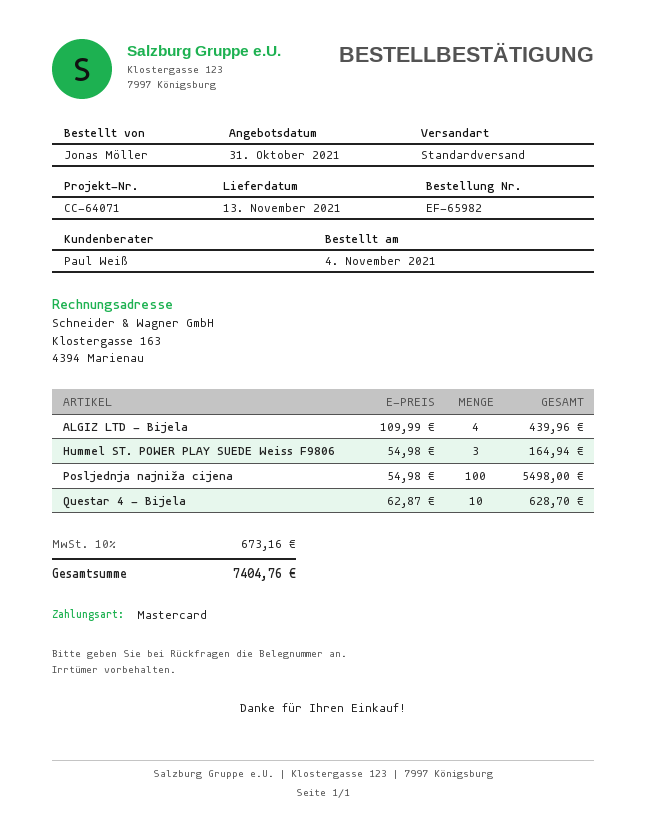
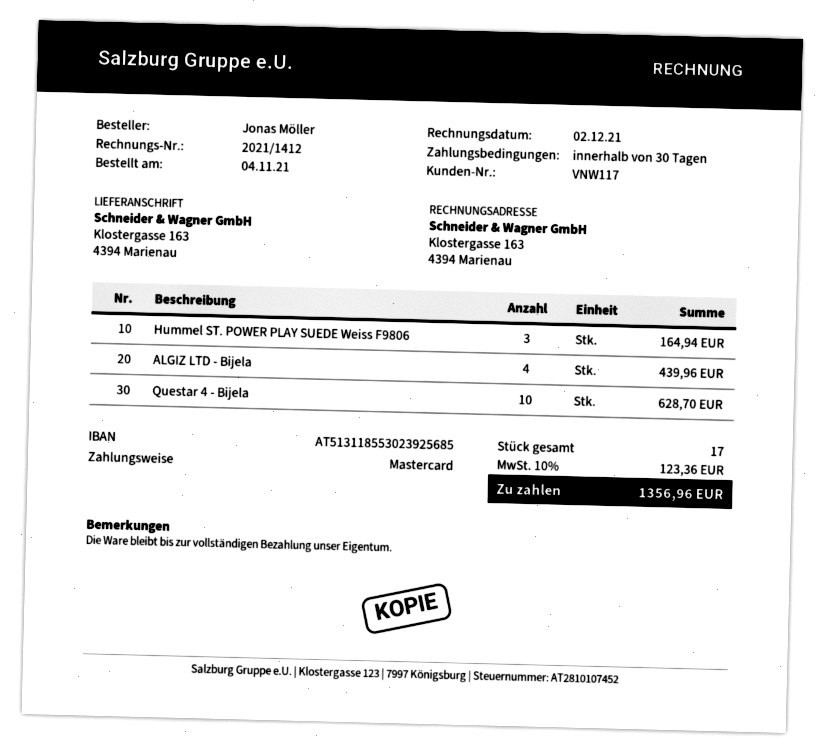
Posljednja najniža cijena: 100 for 5498.00 -> none
tax: 10% = 673.16 -> 10% = 123.36
total: 7404.76 -> 1356.96

